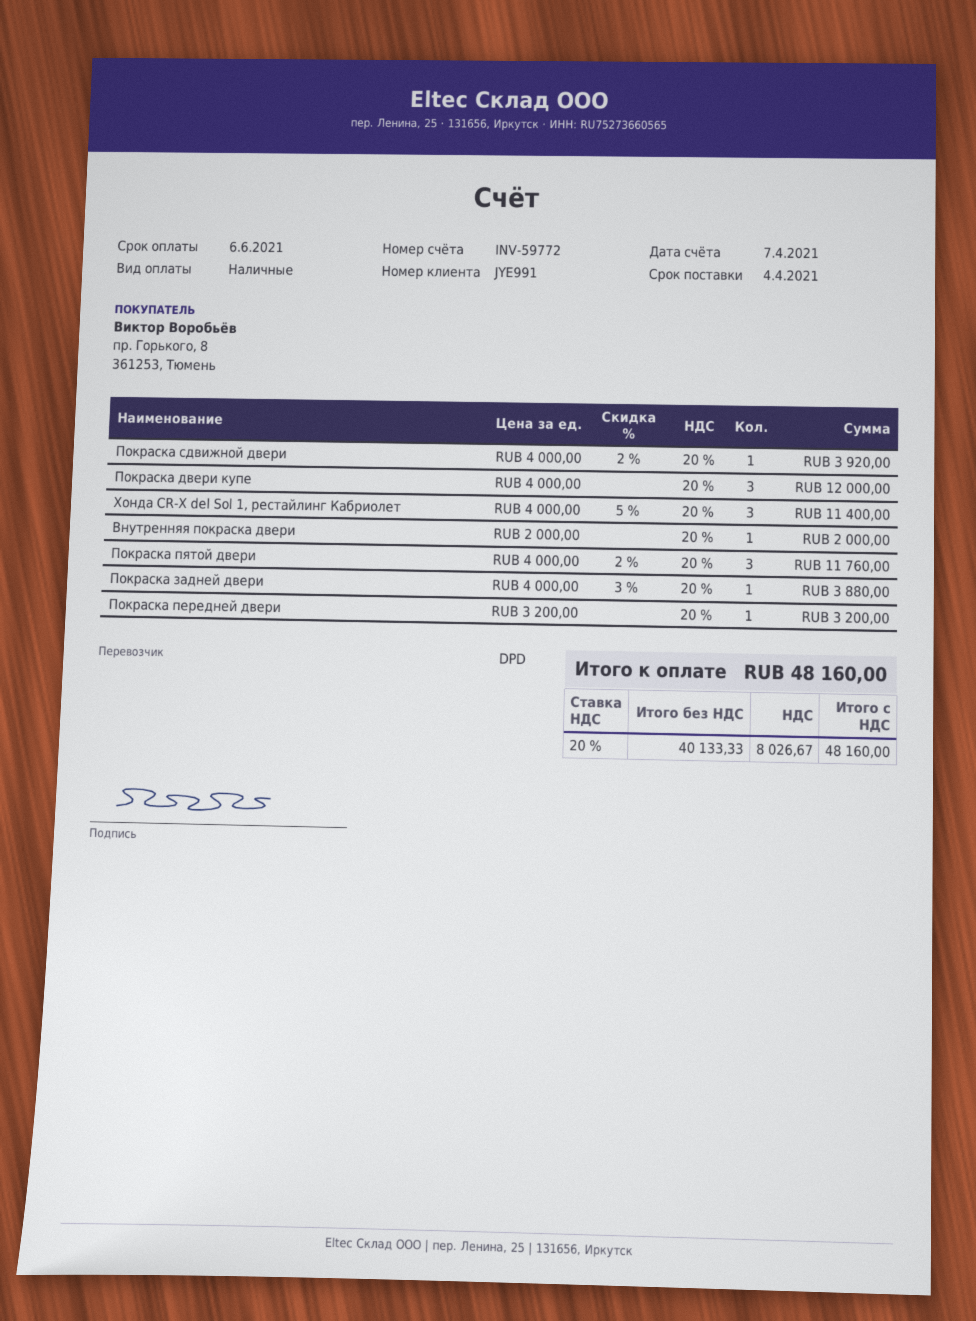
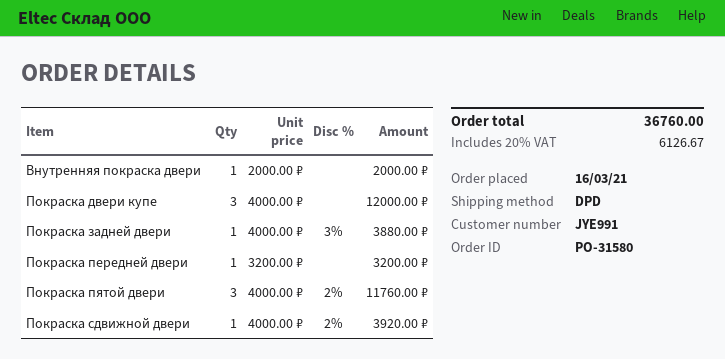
Хонда CR-X del Sol 1, рестайлинг Кабриолет: 3 x 4000.00 - 5% = 11400.00 -> none
tax: 20% = 8026.67 -> 20% = 6126.67
total: 48160.00 -> 36760.00

